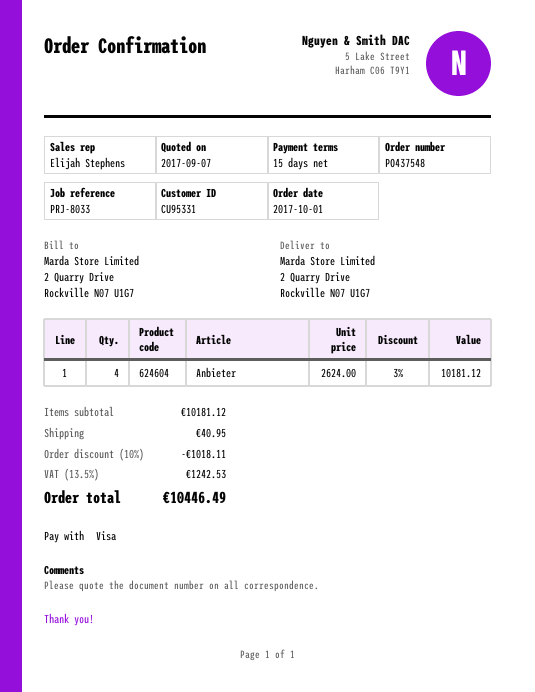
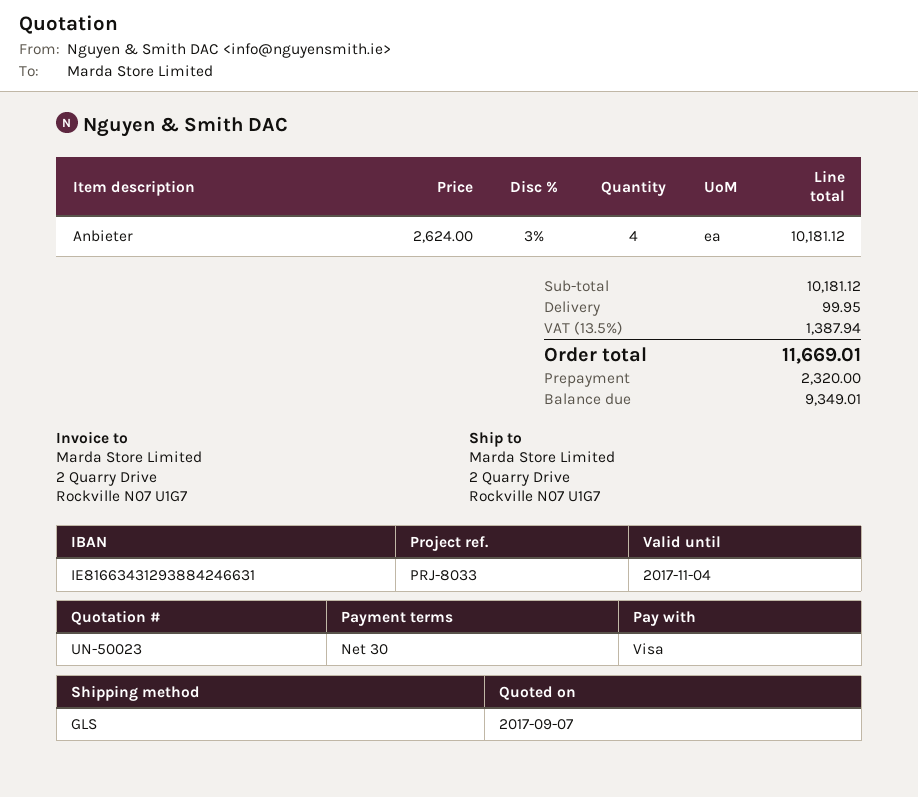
payment terms: 15 days -> 30 days
discount: 10% = 1018.11 -> none
shipping: 40.95 -> 99.95
tax: 13.5% = 1242.53 -> 13.5% = 1387.94
total: 10446.49 -> 11669.01

